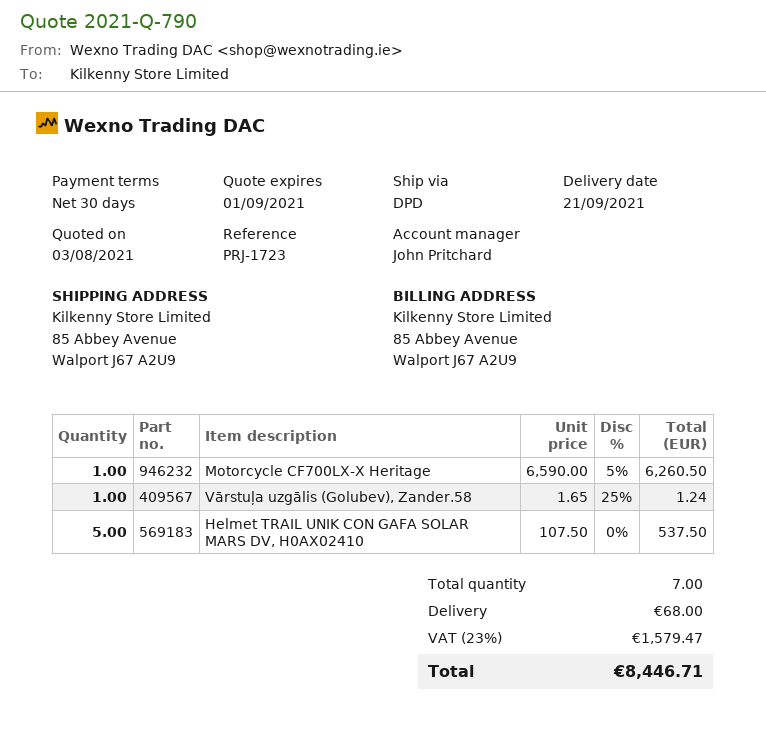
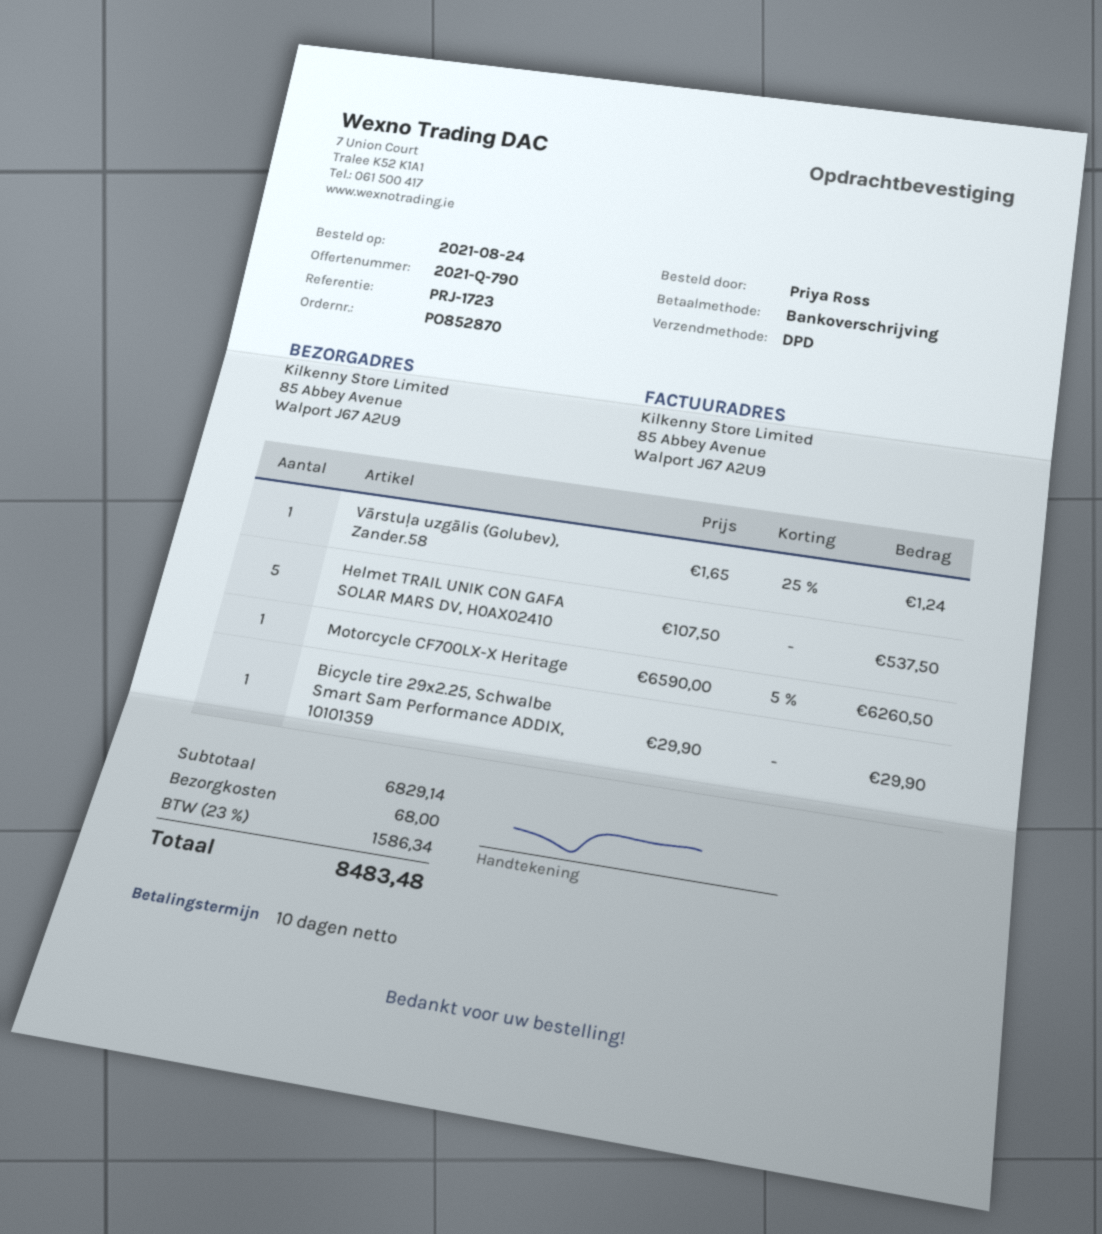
payment terms: 30 days -> 10 days
Bicycle tire 29x2.25, Schwalbe Smart Sam Performance ADDIX, 10101359: none -> 1 x 29.90 = 29.90
tax: 23% = 1579.47 -> 23% = 1586.34
total: 8446.71 -> 8483.48

